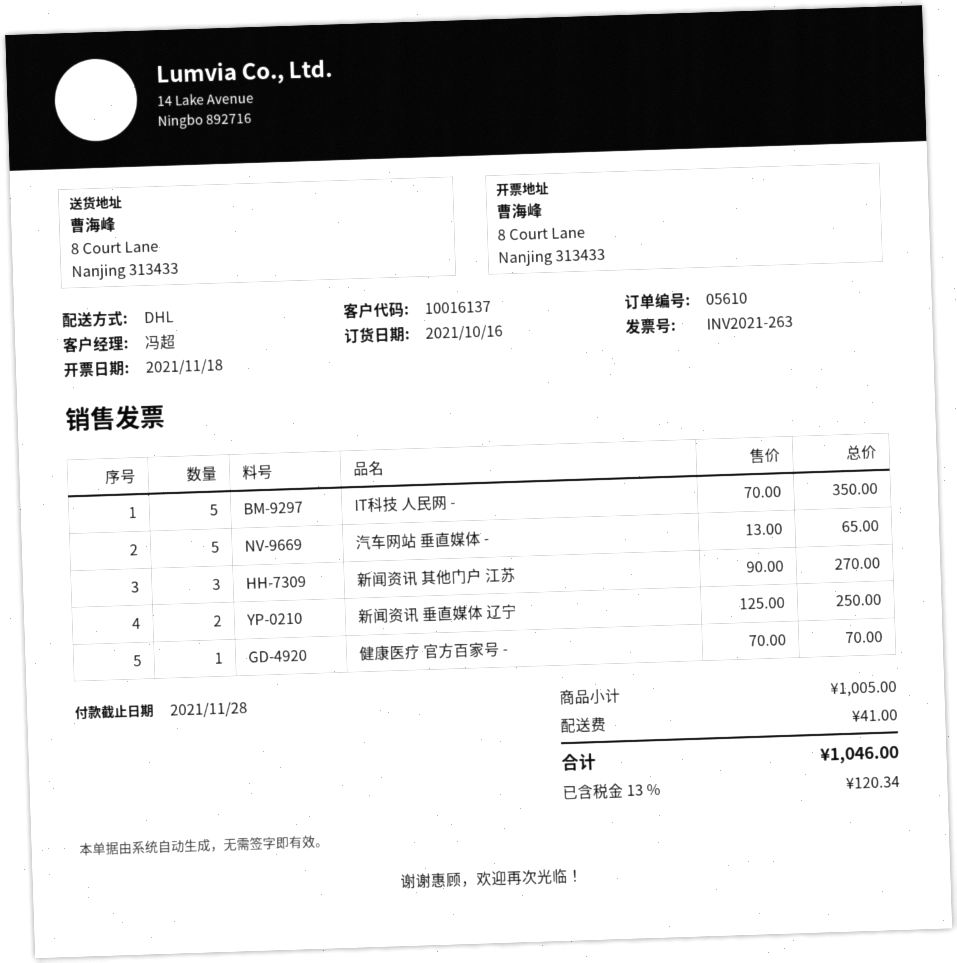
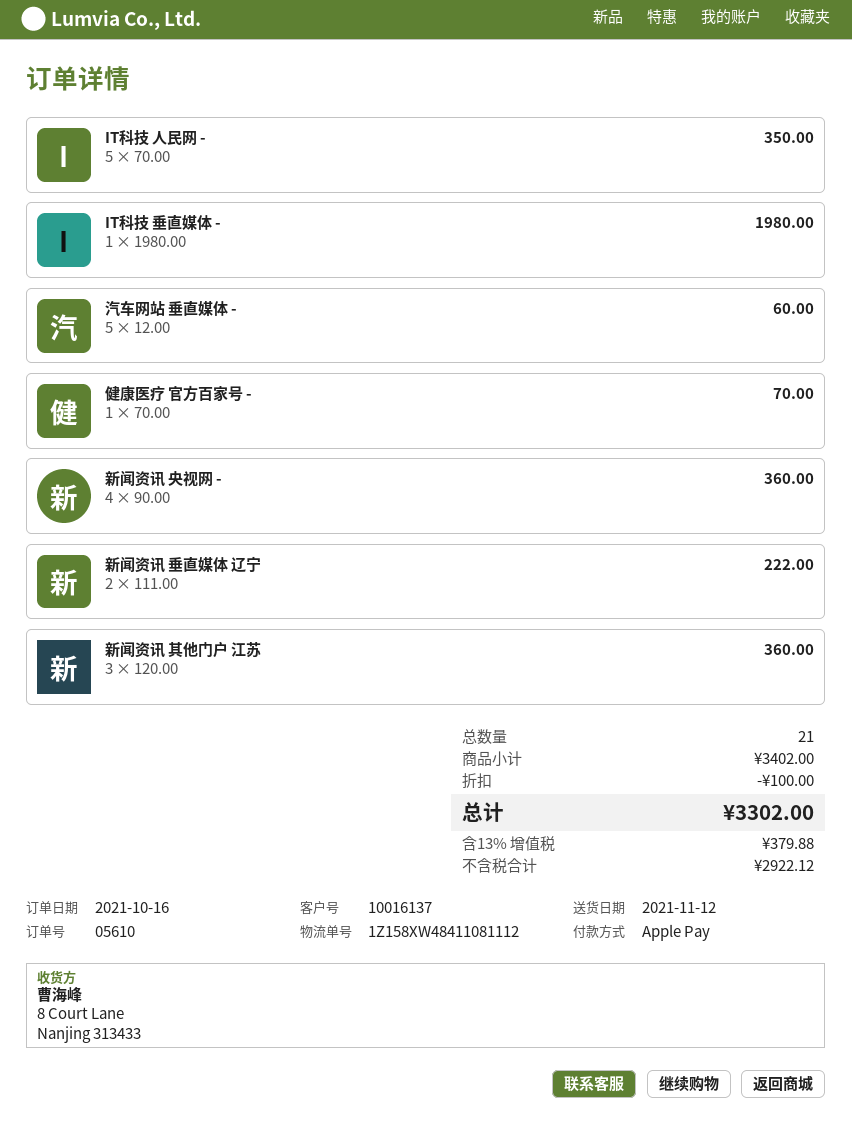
汽车网站 垂直媒体 -: 5 x 13.00 = 65.00 -> 5 x 12.00 = 60.00
新闻资讯 其他门户 江苏: 3 x 90.00 = 270.00 -> 3 x 120.00 = 360.00
新闻资讯 垂直媒体 辽宁: 2 x 125.00 = 250.00 -> 2 x 111.00 = 222.00
IT科技 垂直媒体 -: none -> 1 x 1980.00 = 1980.00
新闻资讯 央视网 -: none -> 4 x 90.00 = 360.00
subtotal: 1005.00 -> 3402.00
discount: none -> 100.00
shipping: 41.00 -> none
tax: 13% = 120.34 -> 13% = 379.88
total: 1046.00 -> 3302.00

